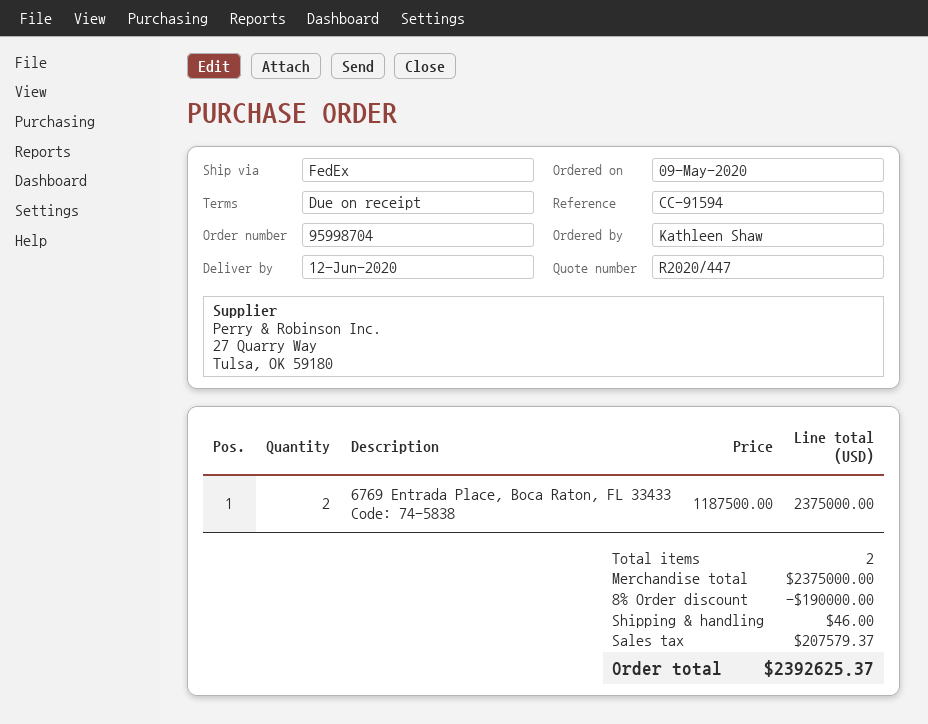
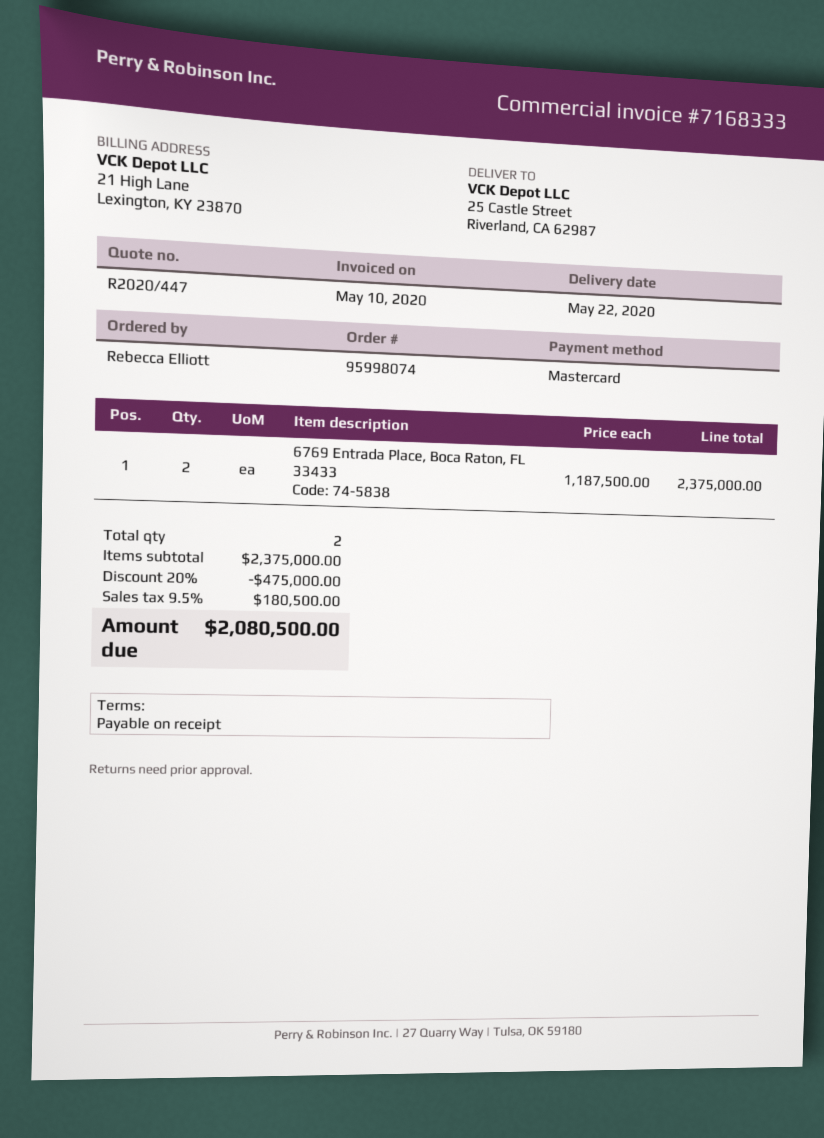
order number: 95998704 -> 95998074
delivery date: 2020-06-12 -> 2020-05-22
ordered by: Kathleen Shaw -> Rebecca Elliott
discount: 8% = 190000.00 -> 20% = 475000.00
shipping: 46.00 -> none
tax: 207579.37 -> 180500.00
total: 2392625.37 -> 2080500.00

